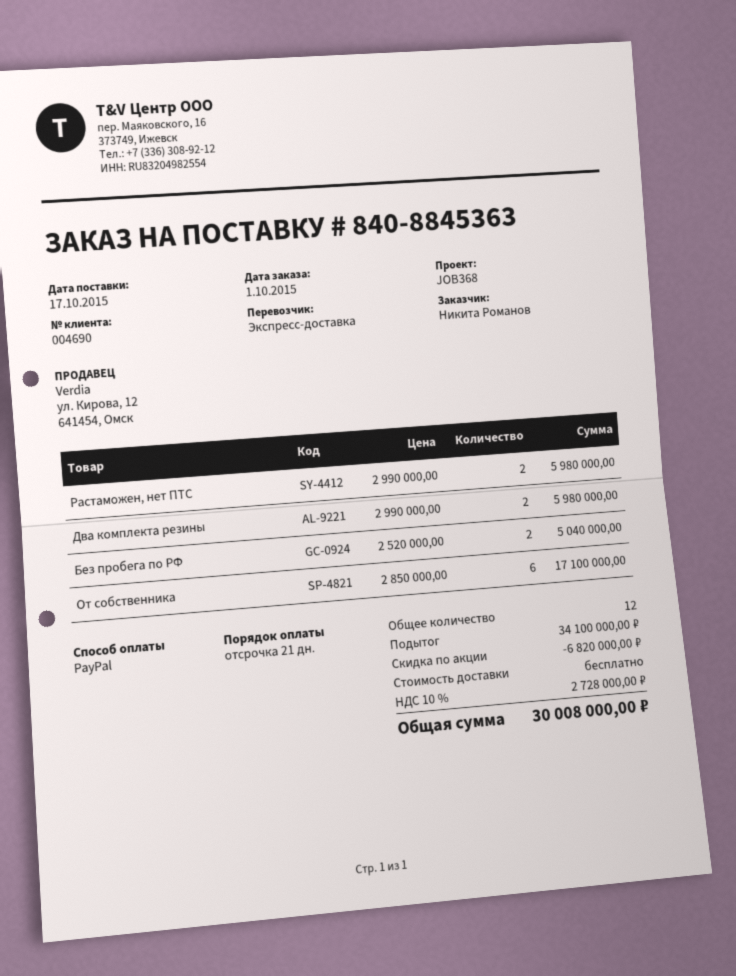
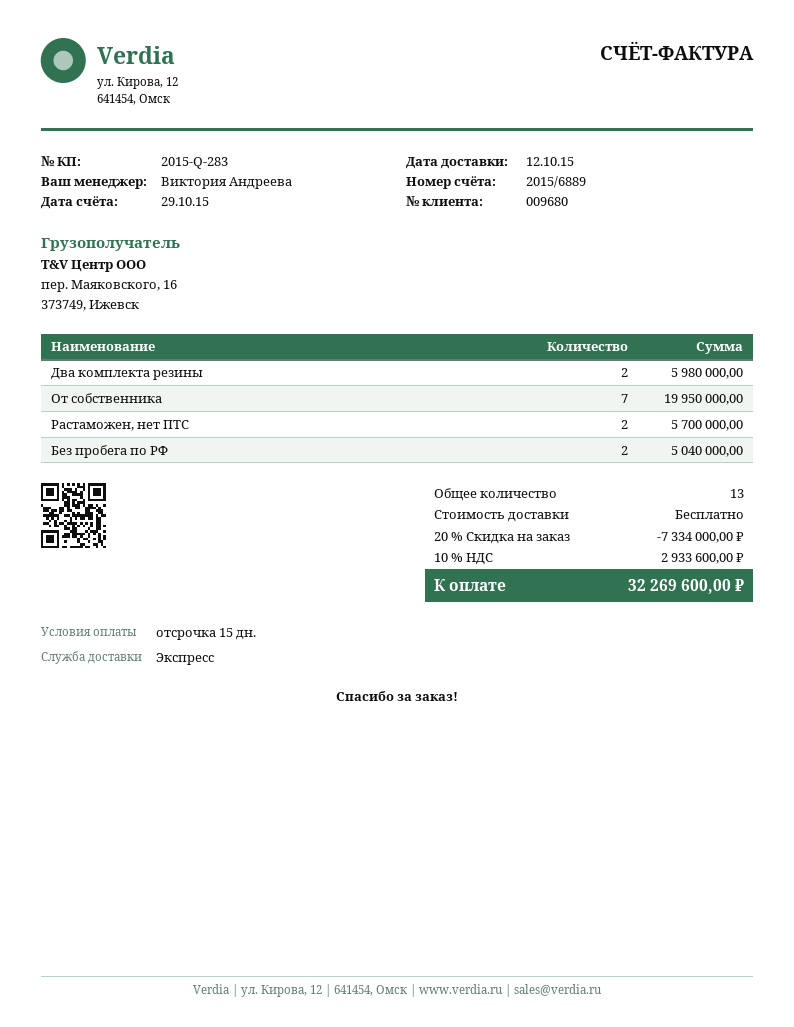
delivery date: 2015-10-17 -> 2015-10-12
payment terms: 21 days -> 15 days
customer number: 004690 -> 009680
Растаможен, нет ПТС: 2 for 5980000.00 -> 2 for 5700000.00
От собственника: 6 for 17100000.00 -> 7 for 19950000.00
total quantity: 12 -> 13
discount: 6820000.00 -> 7334000.00
tax: 10% = 2728000.00 -> 10% = 2933600.00
total: 30008000.00 -> 32269600.00

